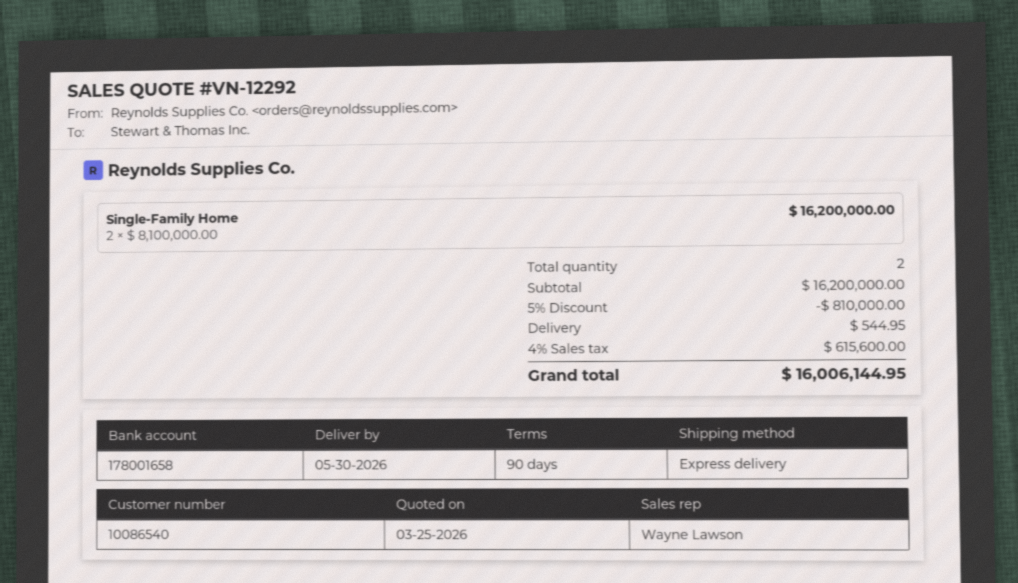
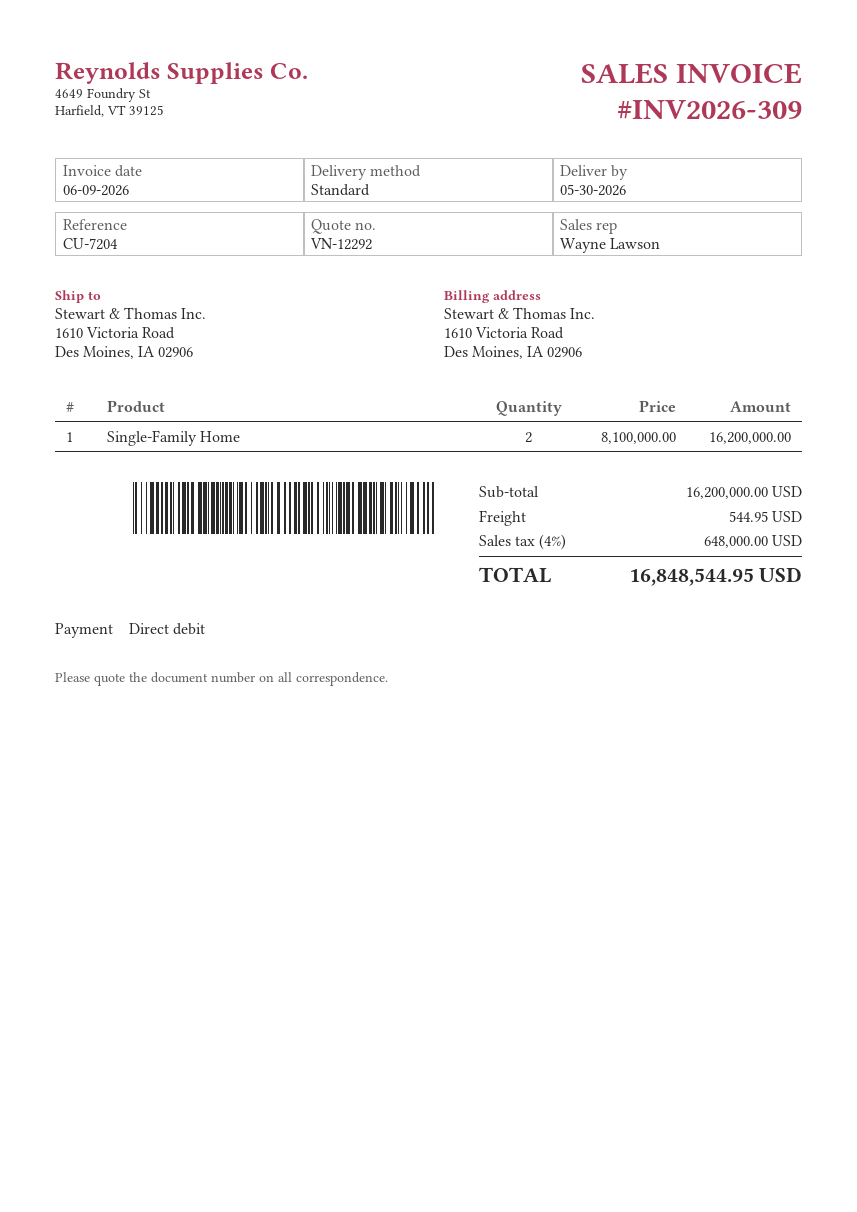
shipping method: express -> standard
discount: 5% = 810000.00 -> none
tax: 4% = 615600.00 -> 4% = 648000.00
total: 16006144.95 -> 16848544.95

